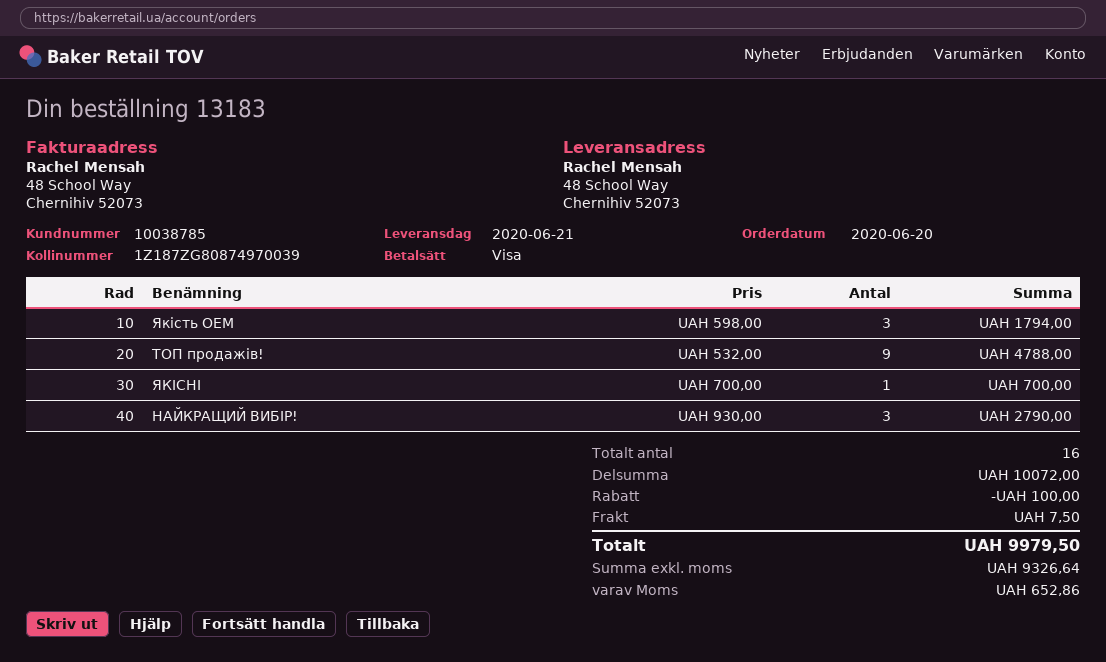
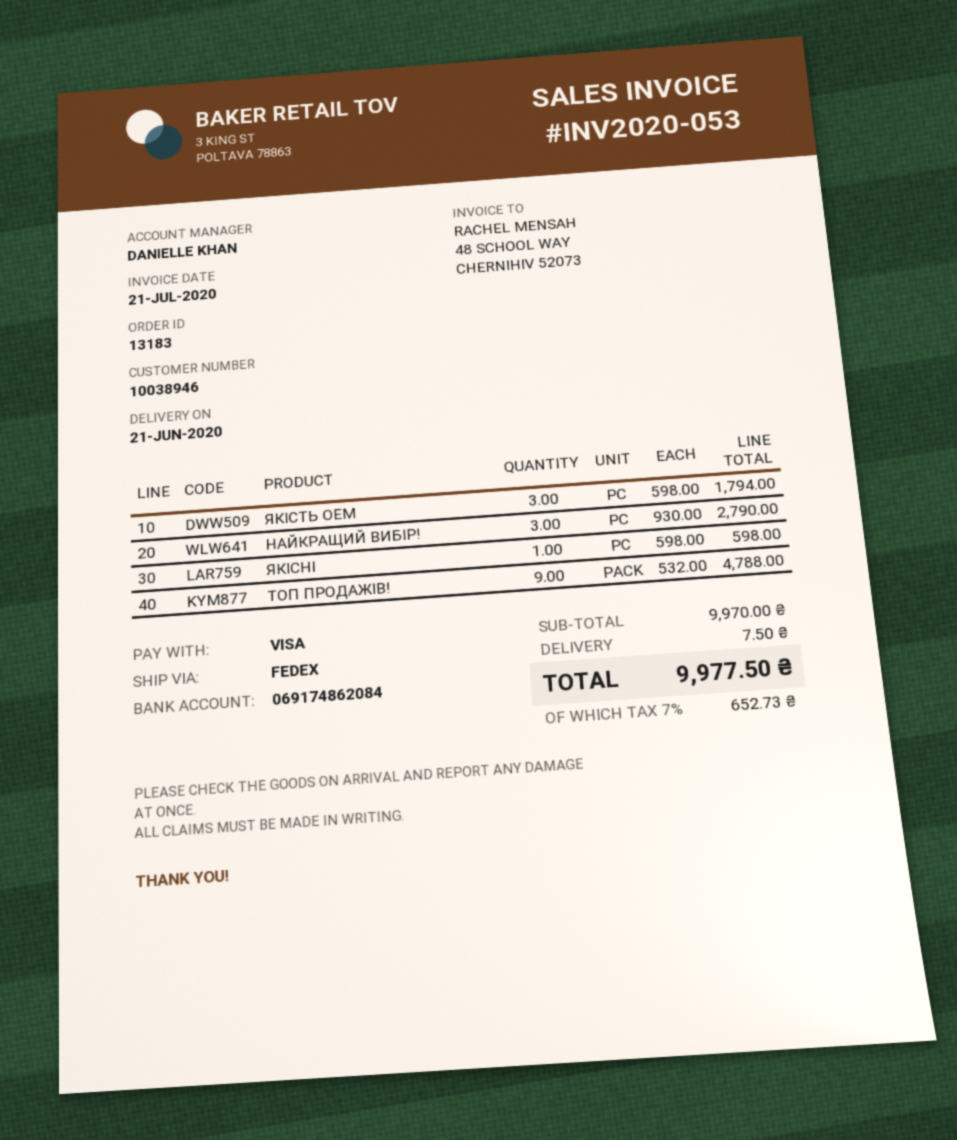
customer number: 10038785 -> 10038946
ЯКІСНІ: 1 x 700.00 = 700.00 -> 1 x 598.00 = 598.00
subtotal: 10072.00 -> 9970.00
discount: 100.00 -> none
tax: 652.86 -> 652.73
total: 9979.50 -> 9977.50

